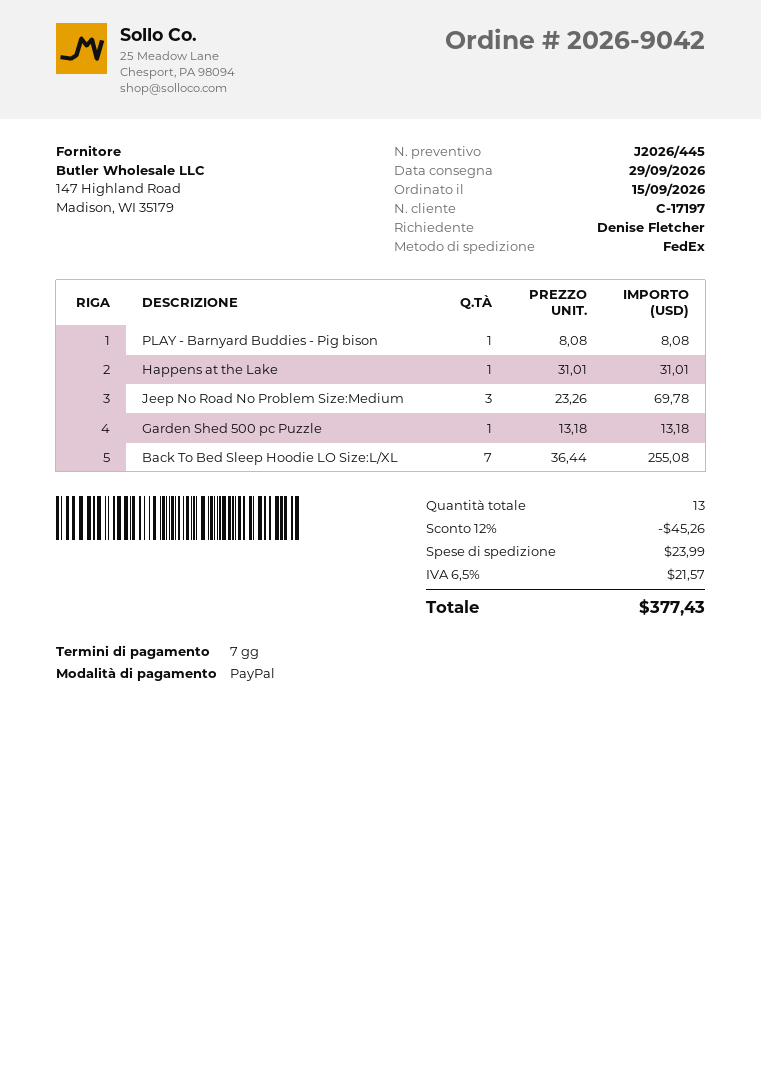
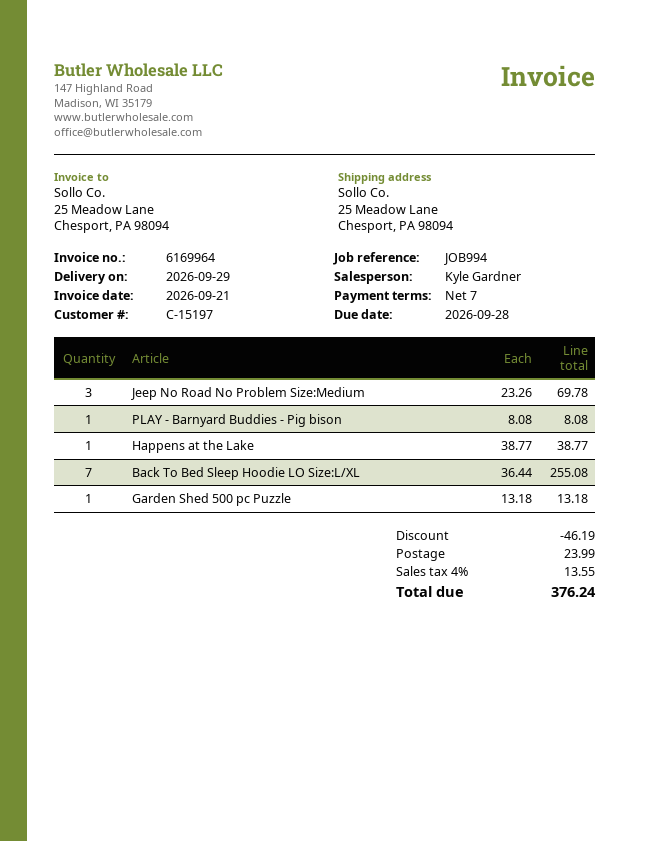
customer number: C-17197 -> C-15197
Happens at the Lake: 1 x 31.01 = 31.01 -> 1 x 38.77 = 38.77
discount: 45.26 -> 46.19
tax: 6.5% = 21.57 -> 4% = 13.55
total: 377.43 -> 376.24

